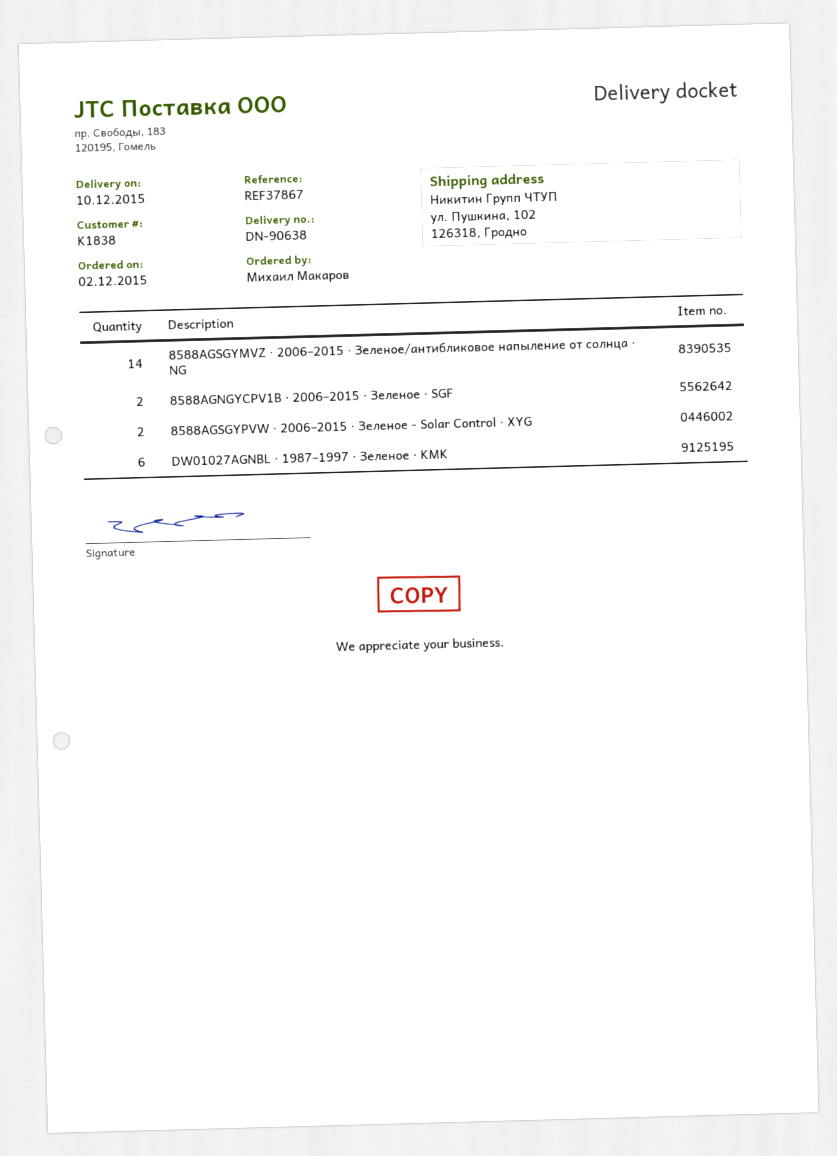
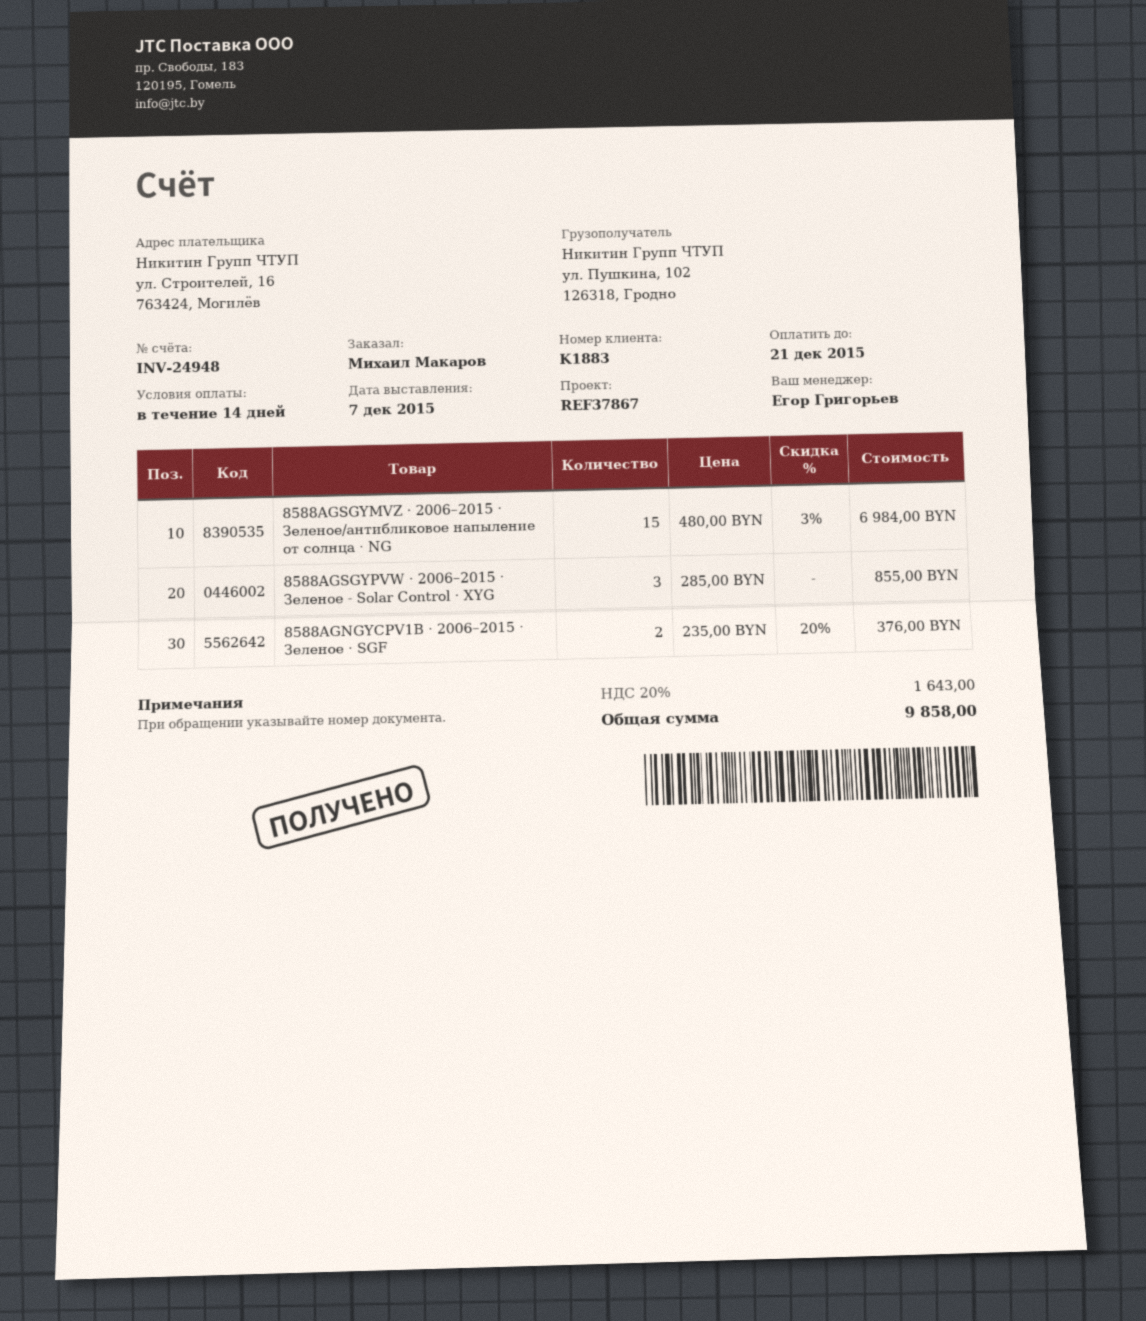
customer number: K1838 -> K1883
8588AGSGYMVZ · 2006–2015 · Зеленое/антибликовое напыление от солнца · NG: 14 -> 15
8588AGSGYPVW · 2006–2015 · Зеленое - Solar Control · XYG: 2 -> 3
DW01027AGNBL · 1987–1997 · Зеленое · KMK: 6 -> none

